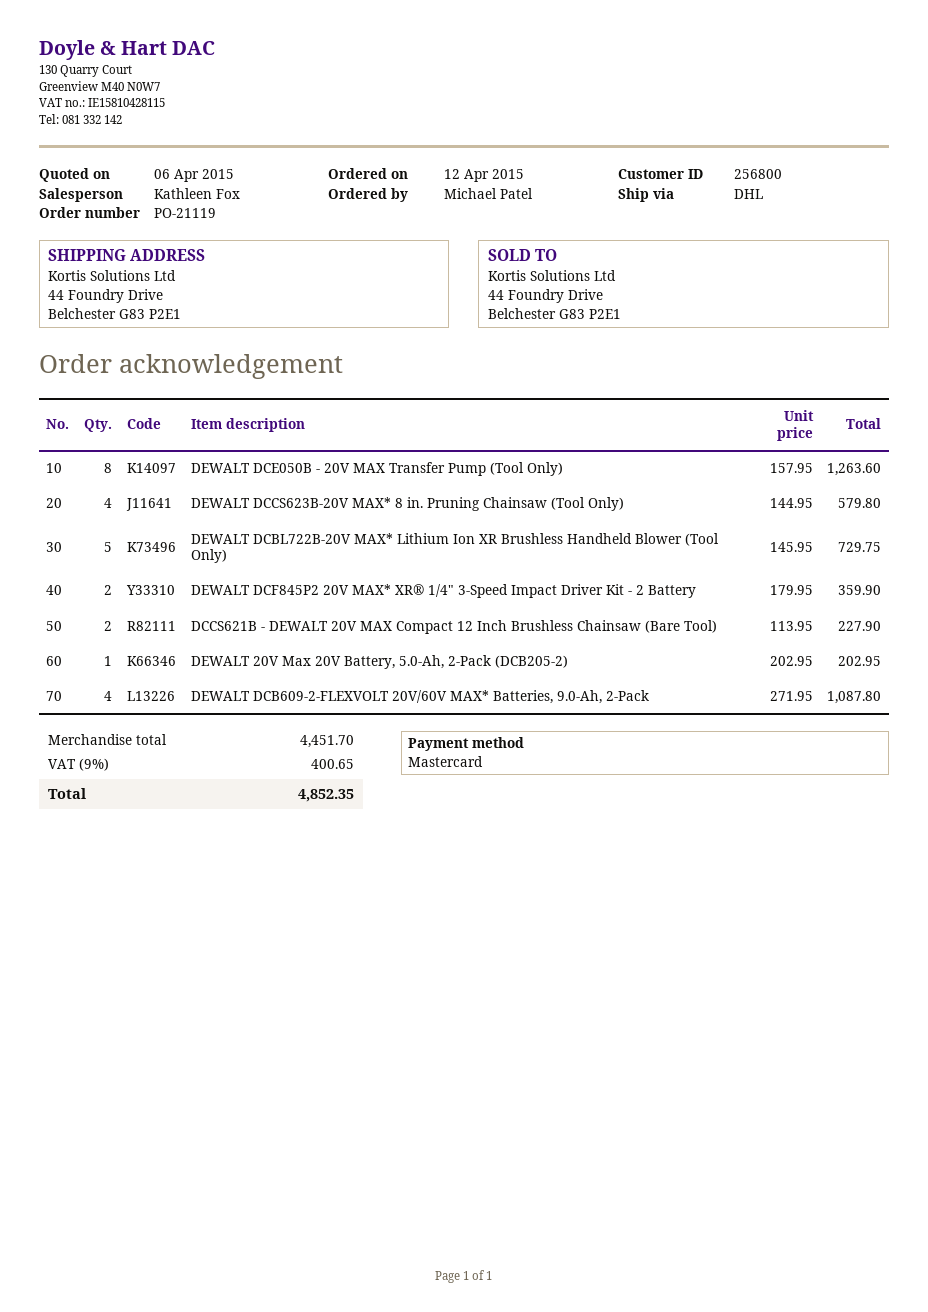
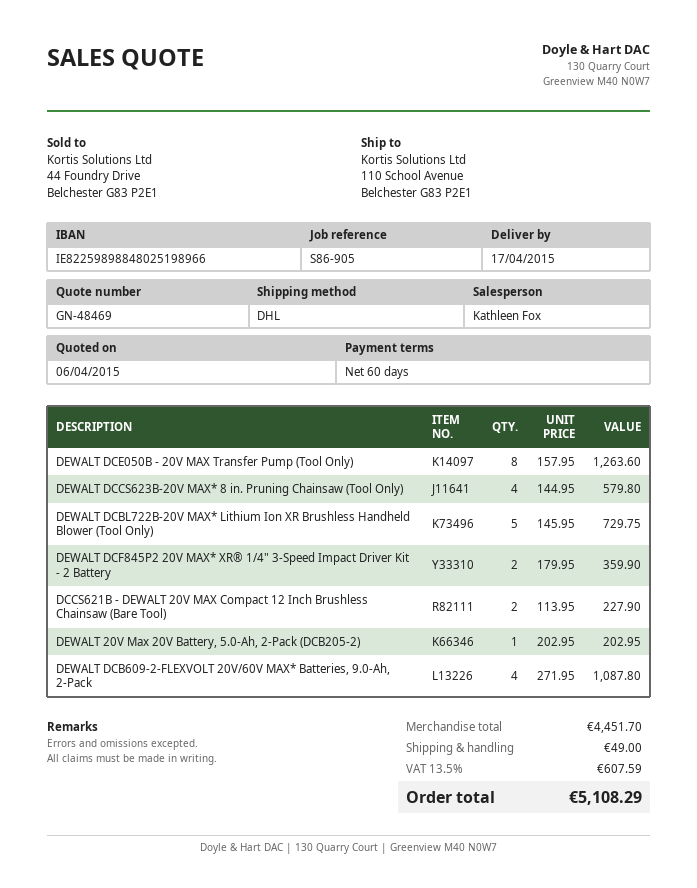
ship to: 44 Foundry Drive, Belchester G83 P2E1 -> 110 School Avenue, Belchester G83 P2E1
shipping: none -> 49.00
tax: 9% = 400.65 -> 13.5% = 607.59
total: 4852.35 -> 5108.29

